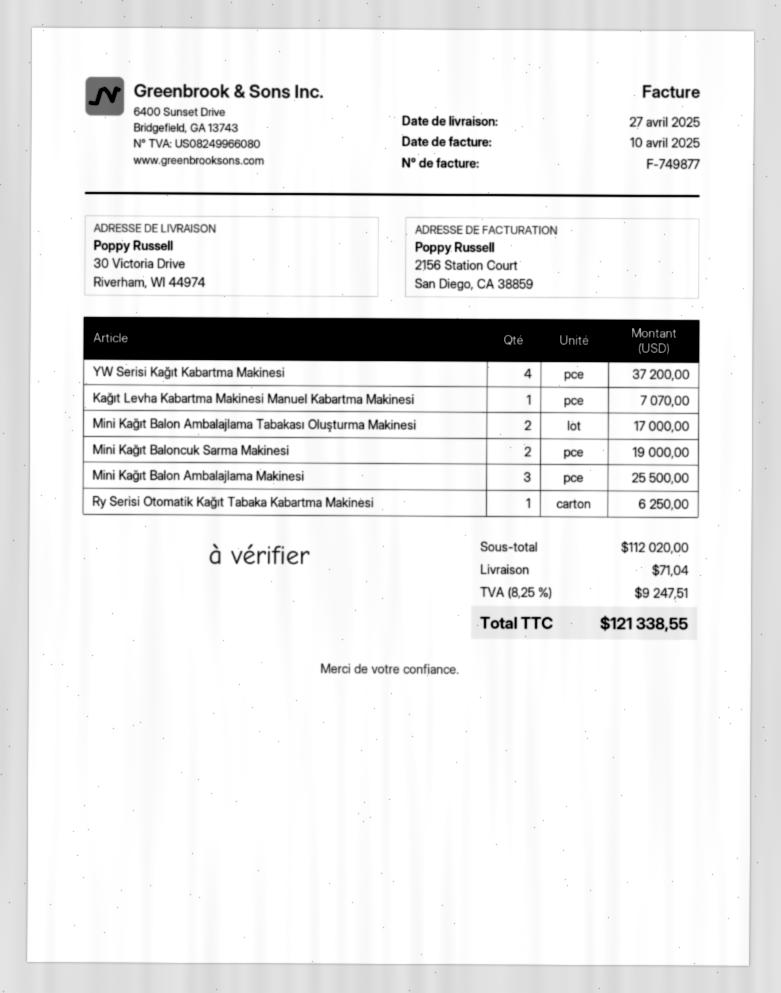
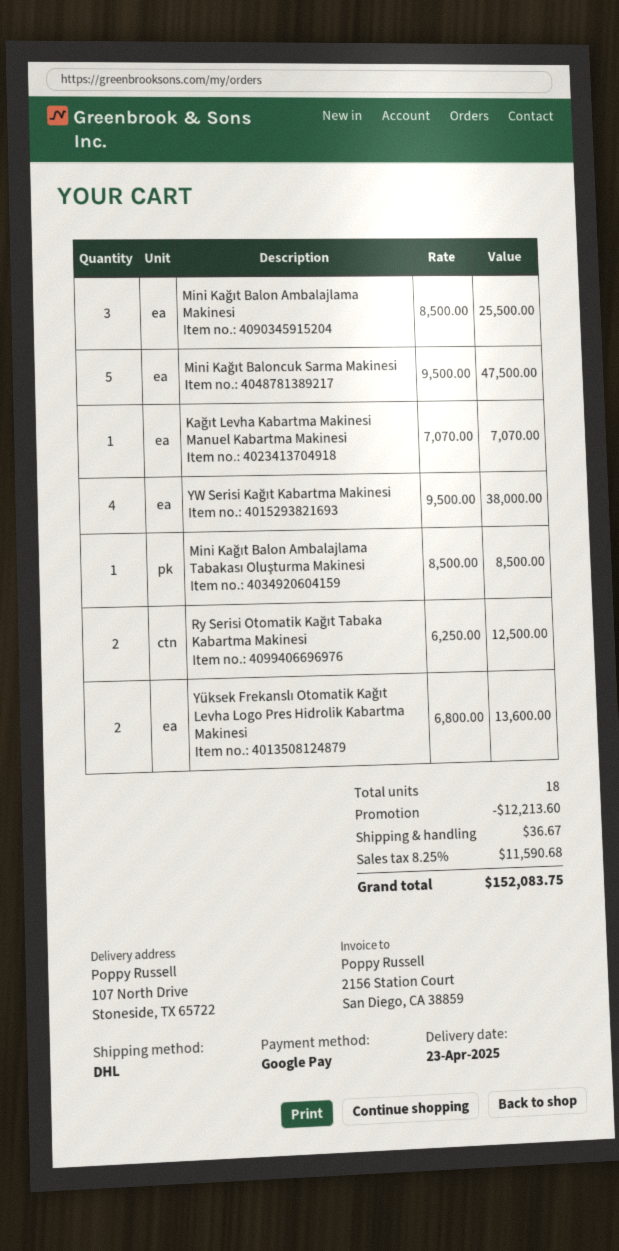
delivery date: 2025-04-27 -> 2025-04-23
ship to: 30 Victoria Drive, Riverham, WI 44974 -> 107 North Drive, Stoneside, TX 65722
YW Serisi Kağıt Kabartma Makinesi: 4 for 37200.00 -> 4 for 38000.00
Mini Kağıt Balon Ambalajlama Tabakası Oluşturma Makinesi: 2 for 17000.00 -> 1 for 8500.00
Mini Kağıt Baloncuk Sarma Makinesi: 2 for 19000.00 -> 5 for 47500.00
Ry Serisi Otomatik Kağıt Tabaka Kabartma Makinesi: 1 for 6250.00 -> 2 for 12500.00
Yüksek Frekanslı Otomatik Kağıt Levha Logo Pres Hidrolik Kabartma Makinesi: none -> 2 for 13600.00
discount: none -> 12213.60
shipping: 71.04 -> 36.67
tax: 8.25% = 9247.51 -> 8.25% = 11590.68
total: 121338.55 -> 152083.75

